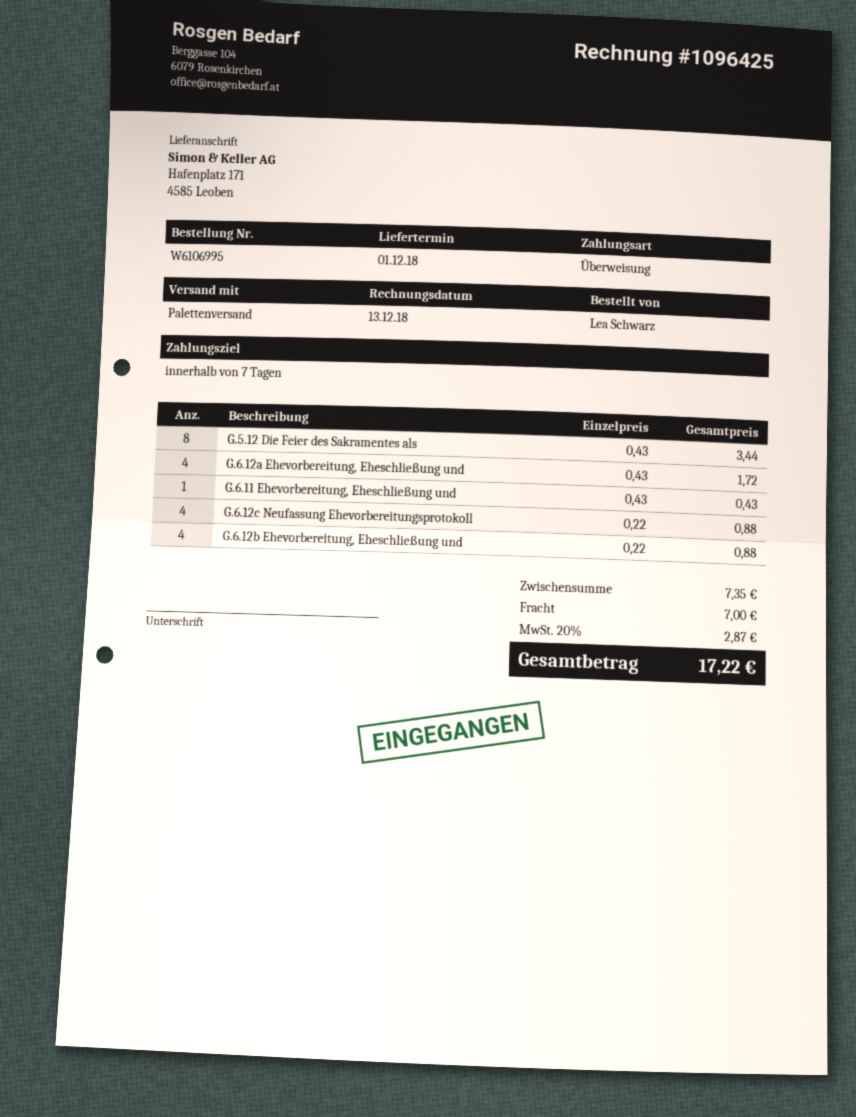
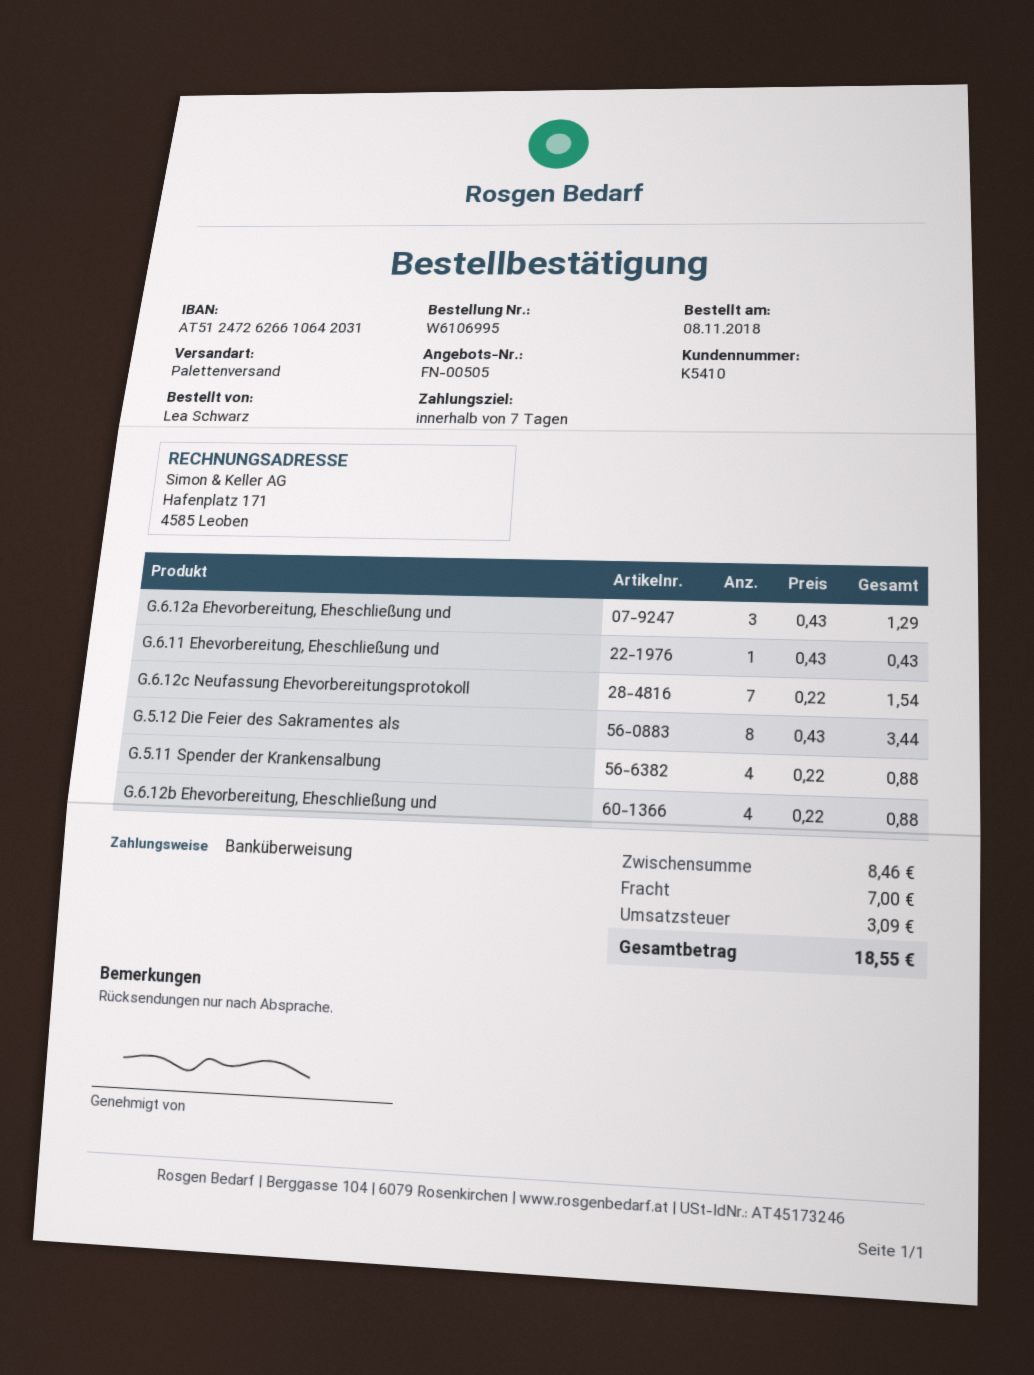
G.6.12a Ehevorbereitung, Eheschließung und: 4 x 0.43 = 1.72 -> 3 x 0.43 = 1.29
G.6.12c Neufassung Ehevorbereitungsprotokoll: 4 x 0.22 = 0.88 -> 7 x 0.22 = 1.54
G.5.11 Spender der Krankensalbung: none -> 4 x 0.22 = 0.88
subtotal: 7.35 -> 8.46
tax: 2.87 -> 3.09
total: 17.22 -> 18.55

